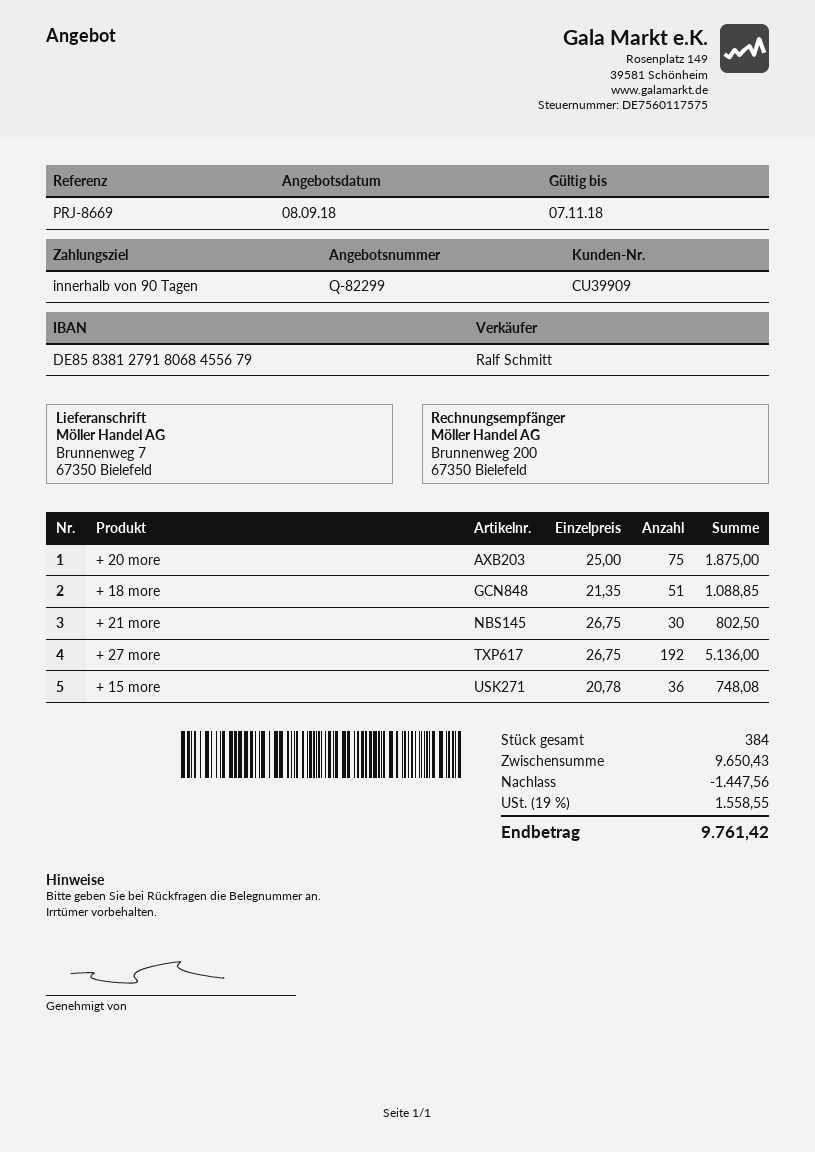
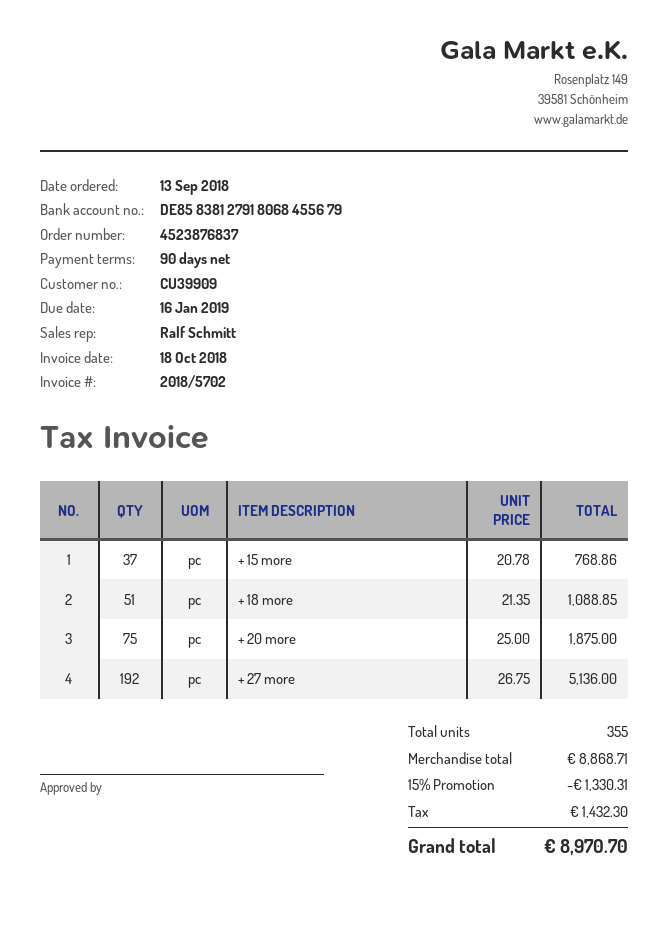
+ 21 more: 30 x 26.75 = 802.50 -> none
+ 15 more: 36 x 20.78 = 748.08 -> 37 x 20.78 = 768.86
total quantity: 384 -> 355
subtotal: 9650.43 -> 8868.71
discount: 1447.56 -> 1330.31
tax: 1558.55 -> 1432.30
total: 9761.42 -> 8970.70

